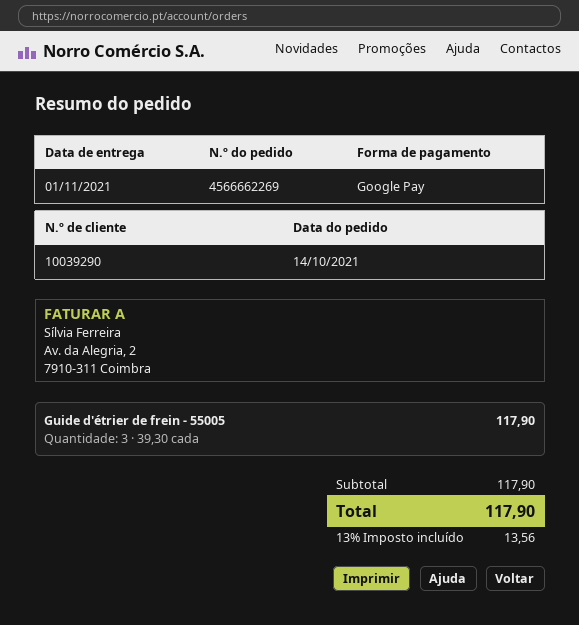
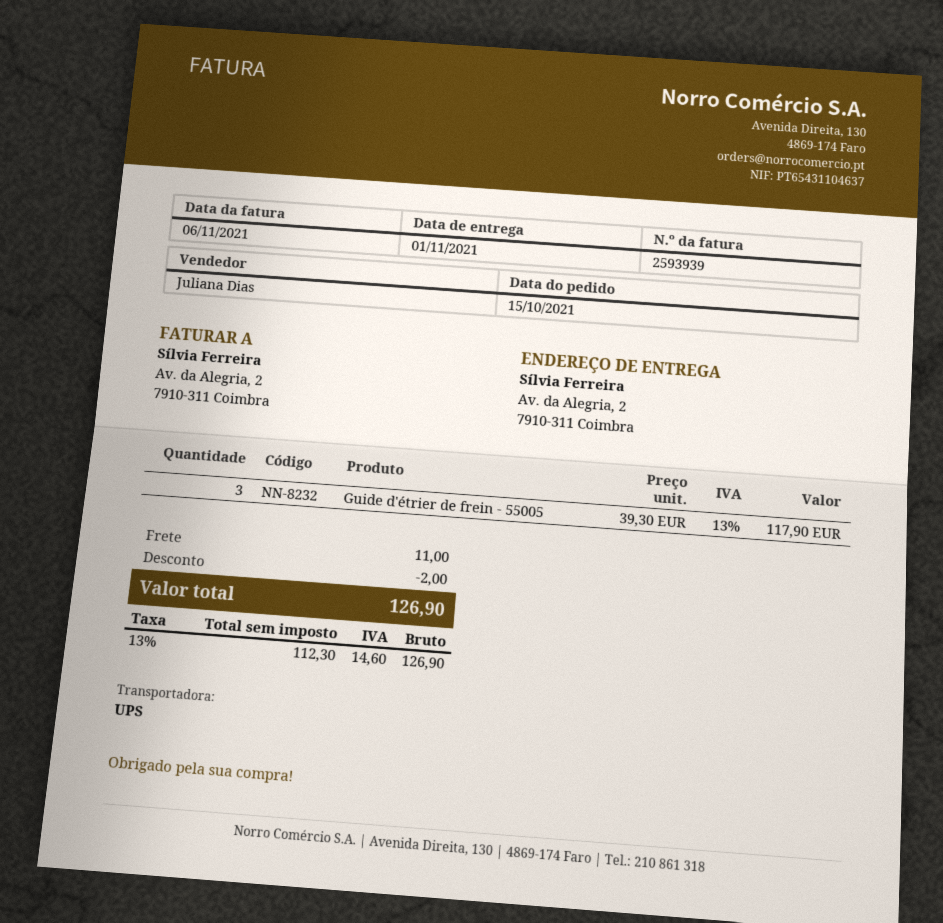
order date: 2021-10-14 -> 2021-10-15
discount: none -> 2.00
shipping: none -> 11.00
tax: 13% = 13.56 -> 13% = 14.60
total: 117.90 -> 126.90

